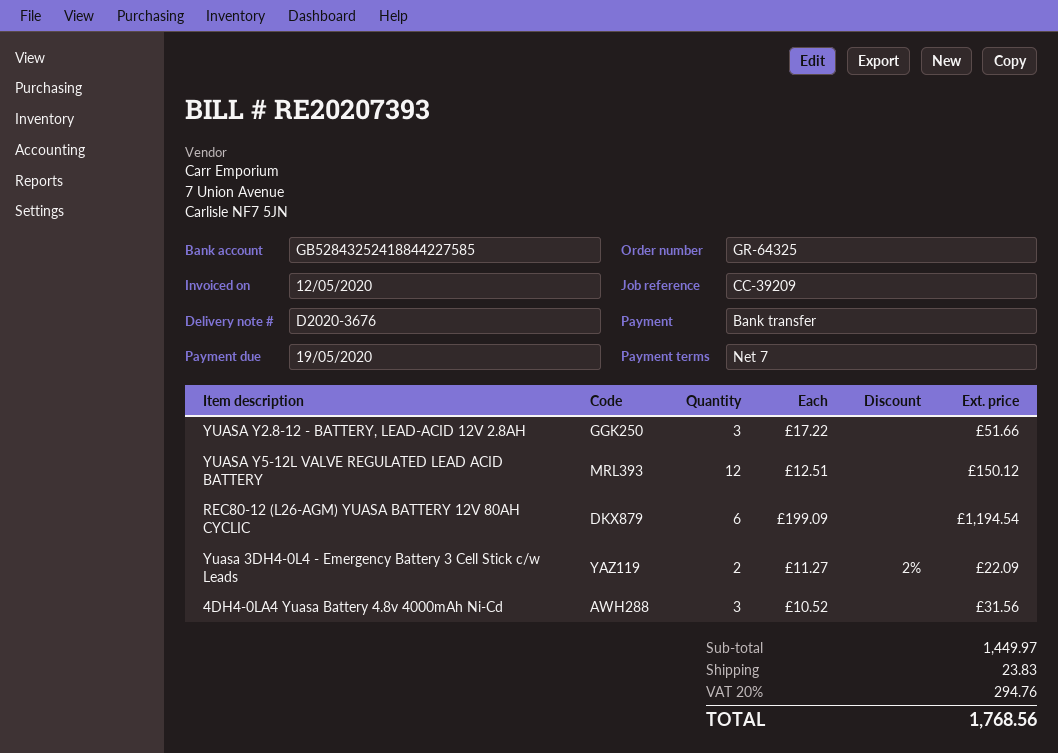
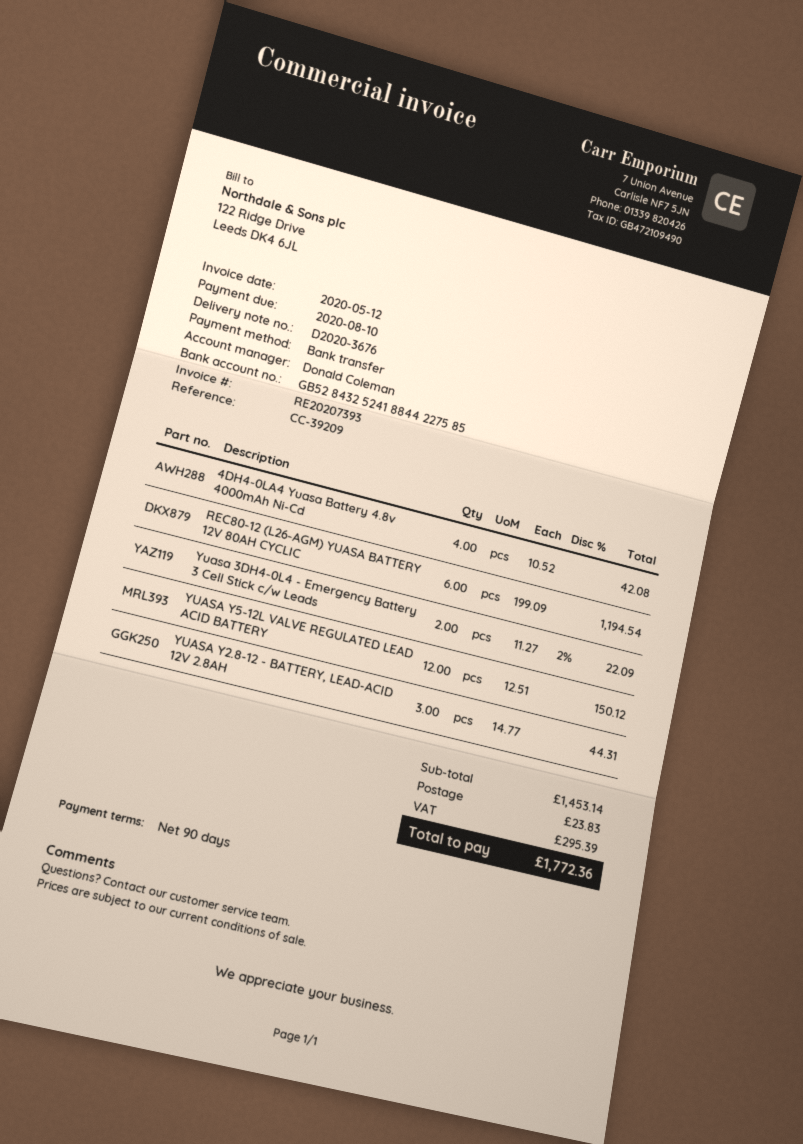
payment terms: 7 days -> 90 days
due date: 2020-05-19 -> 2020-08-10
YUASA Y2.8-12 - BATTERY, LEAD-ACID 12V 2.8AH: 3 x 17.22 = 51.66 -> 3 x 14.77 = 44.31
4DH4-0LA4 Yuasa Battery 4.8v 4000mAh Ni-Cd: 3 x 10.52 = 31.56 -> 4 x 10.52 = 42.08
subtotal: 1449.97 -> 1453.14
tax: 294.76 -> 295.39
total: 1768.56 -> 1772.36

